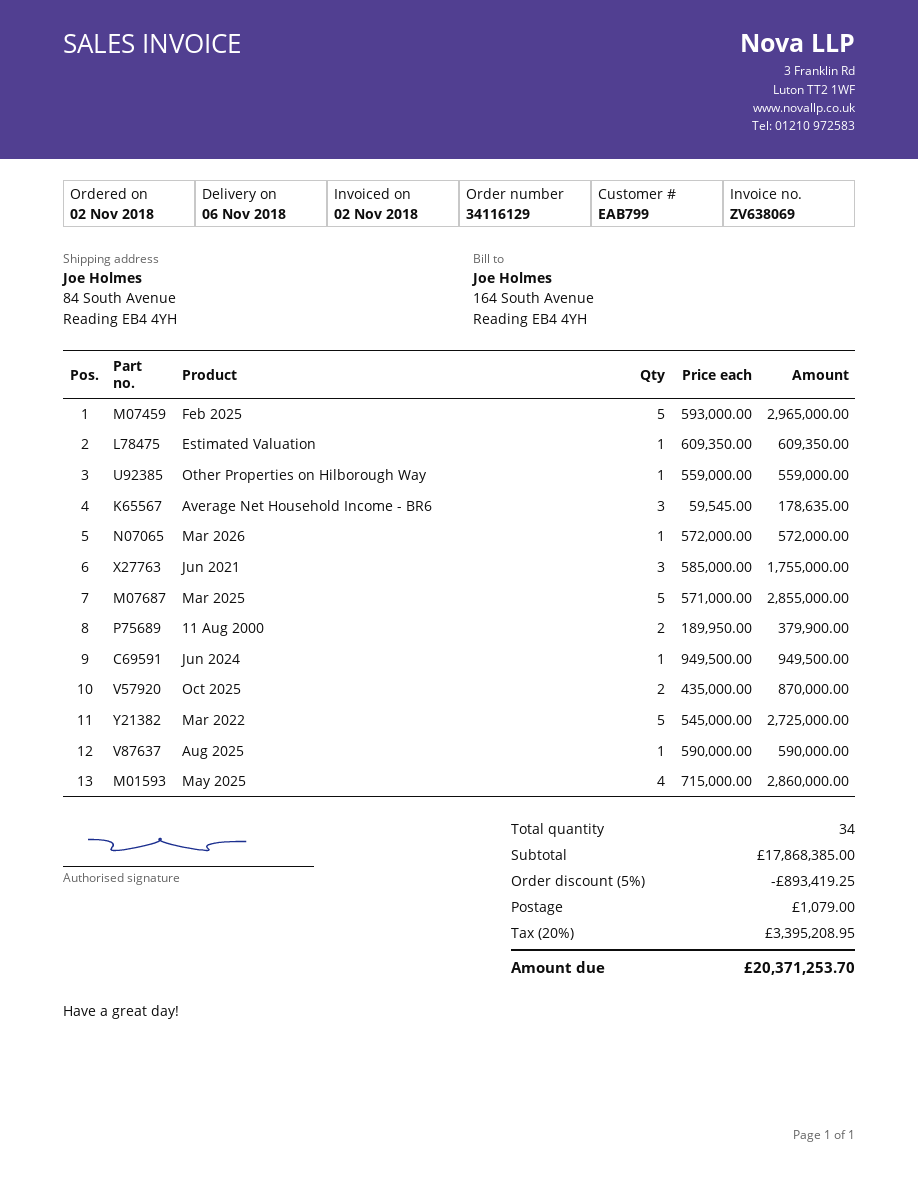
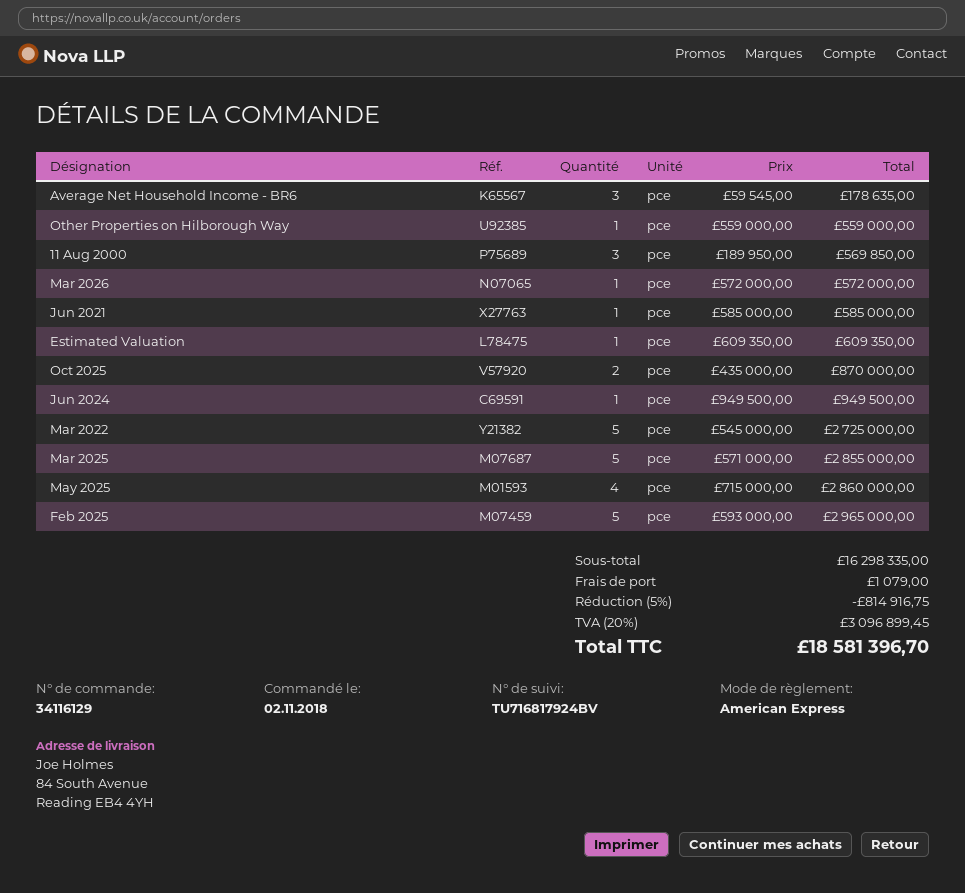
Jun 2021: 3 x 585000.00 = 1755000.00 -> 1 x 585000.00 = 585000.00
11 Aug 2000: 2 x 189950.00 = 379900.00 -> 3 x 189950.00 = 569850.00
Aug 2025: 1 x 590000.00 = 590000.00 -> none
subtotal: 17868385.00 -> 16298335.00
discount: 5% = 893419.25 -> 5% = 814916.75
tax: 20% = 3395208.95 -> 20% = 3096899.45
total: 20371253.70 -> 18581396.70

